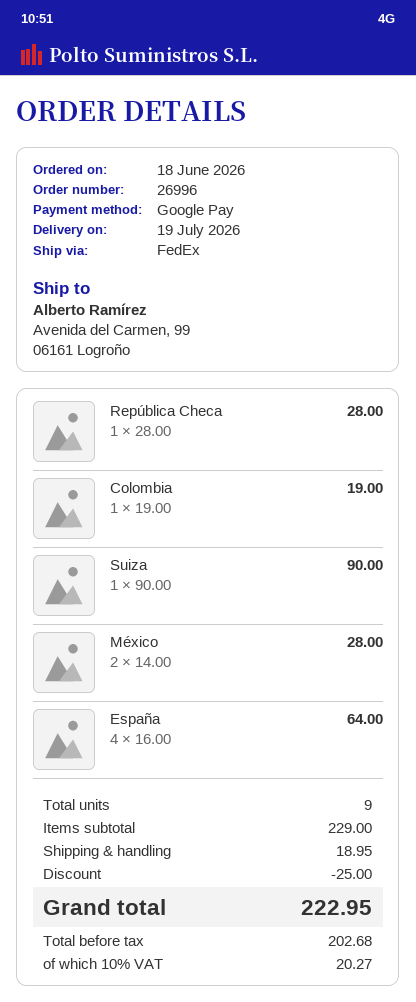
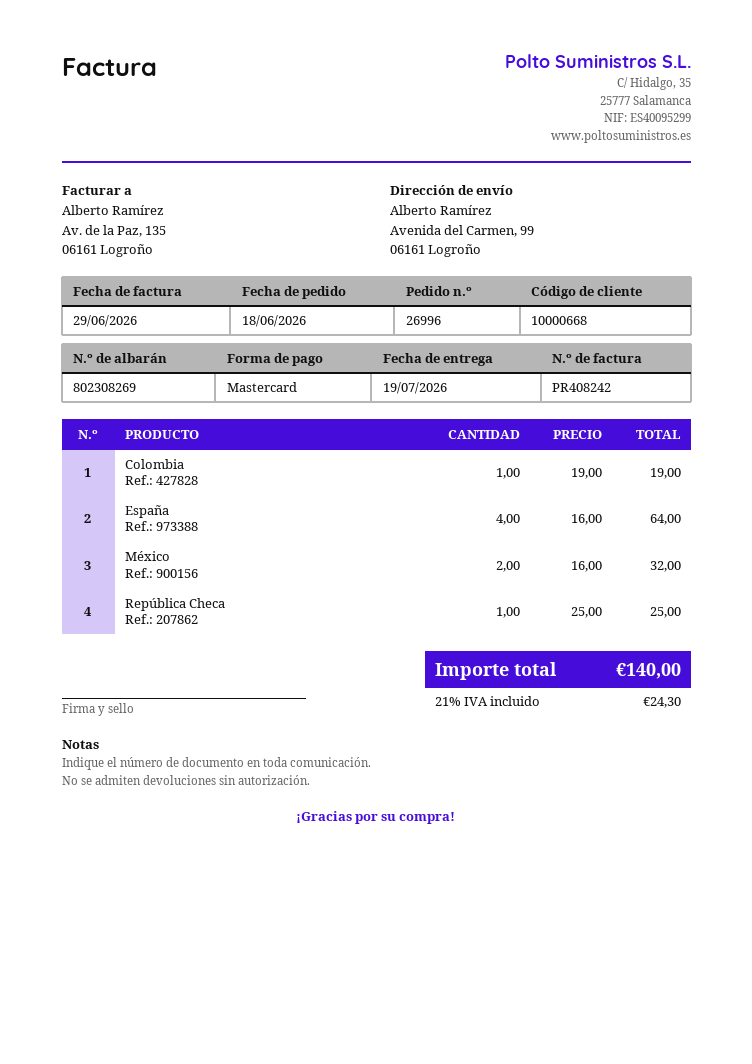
payment method: Google Pay -> Mastercard
República Checa: 1 x 28.00 = 28.00 -> 1 x 25.00 = 25.00
Suiza: 1 x 90.00 = 90.00 -> none
México: 2 x 14.00 = 28.00 -> 2 x 16.00 = 32.00
discount: 25.00 -> none
shipping: 18.95 -> none
tax: 10% = 20.27 -> 21% = 24.30
total: 222.95 -> 140.00

